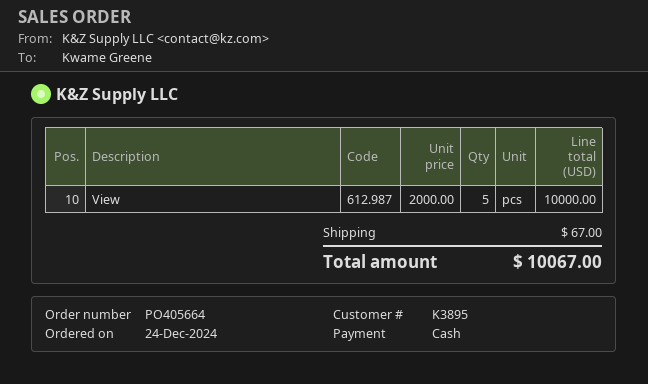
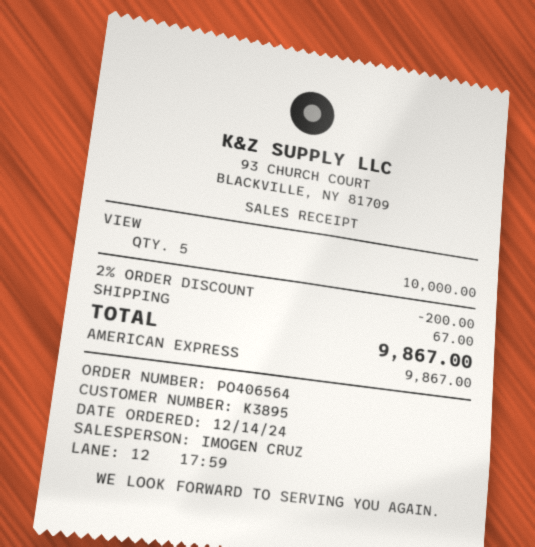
order number: PO405664 -> PO406564
order date: 2024-12-24 -> 2024-12-14
payment method: cash -> American Express
discount: none -> 2% = 200.00
total: 10067.00 -> 9867.00

